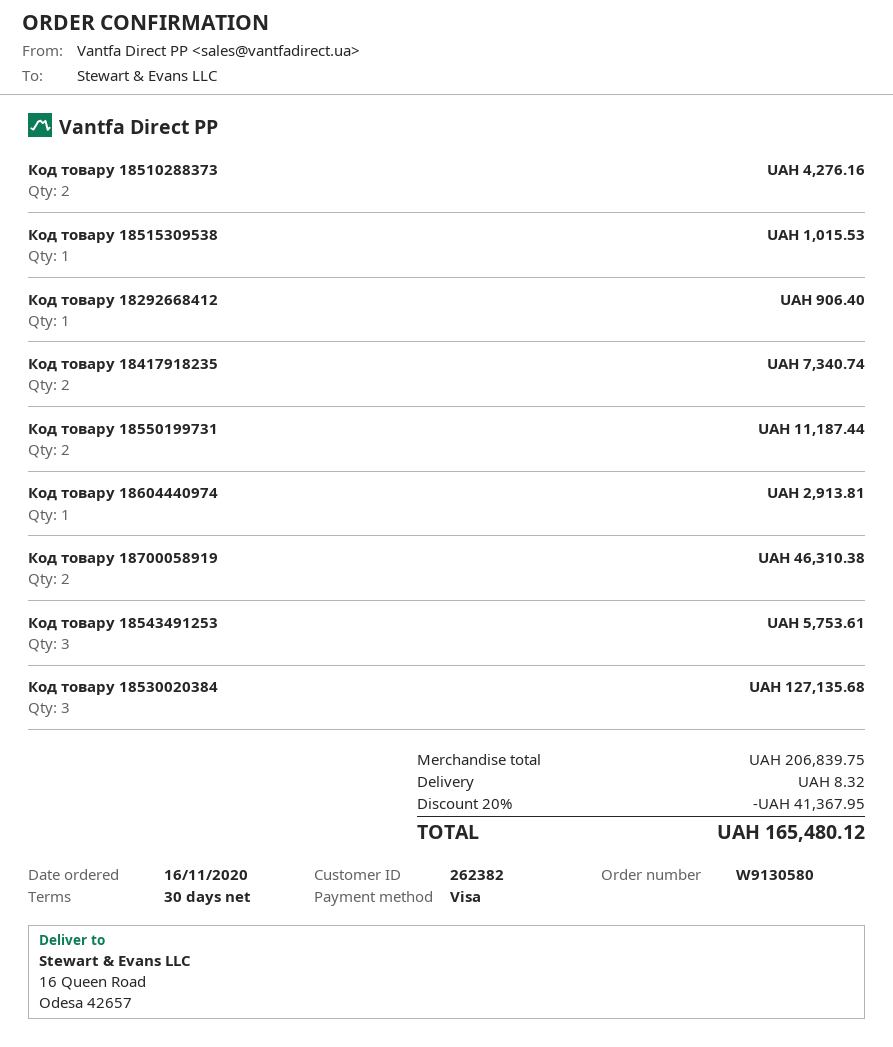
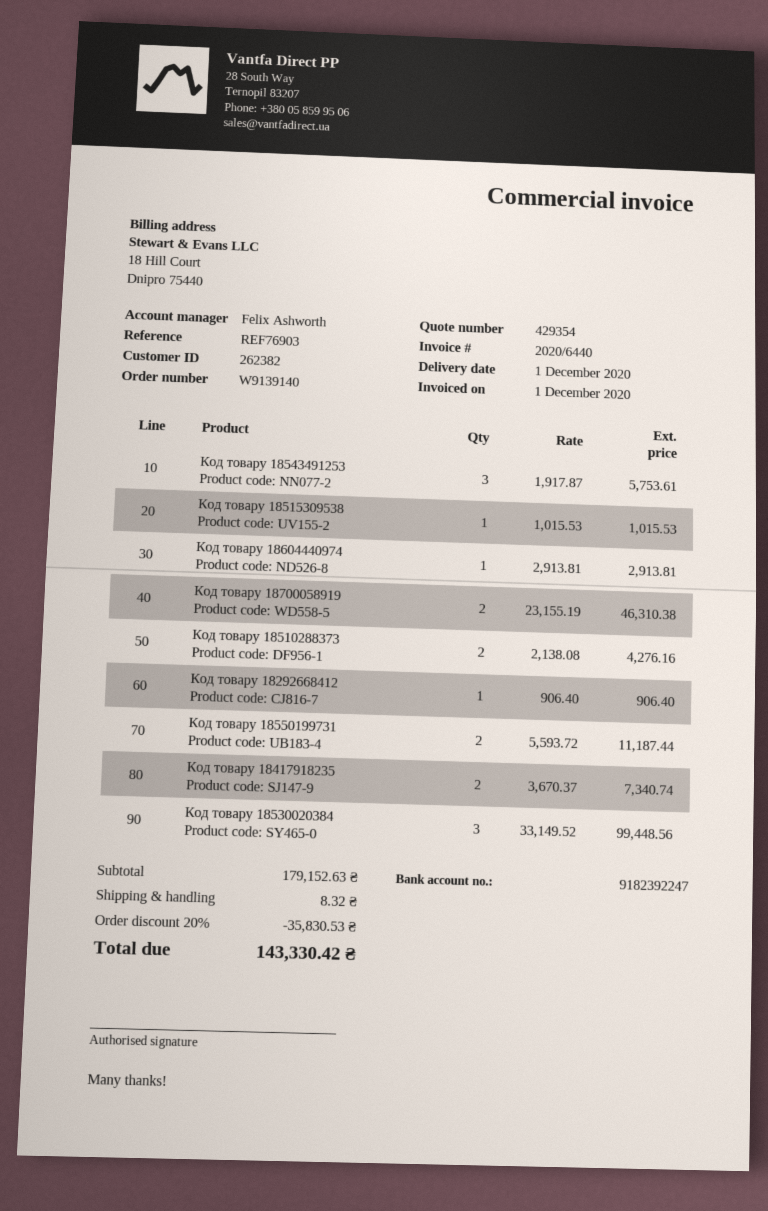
order number: W9130580 -> W9139140
Код товару 18530020384: 3 for 127135.68 -> 3 for 99448.56
subtotal: 206839.75 -> 179152.63
discount: 20% = 41367.95 -> 20% = 35830.53
total: 165480.12 -> 143330.42

